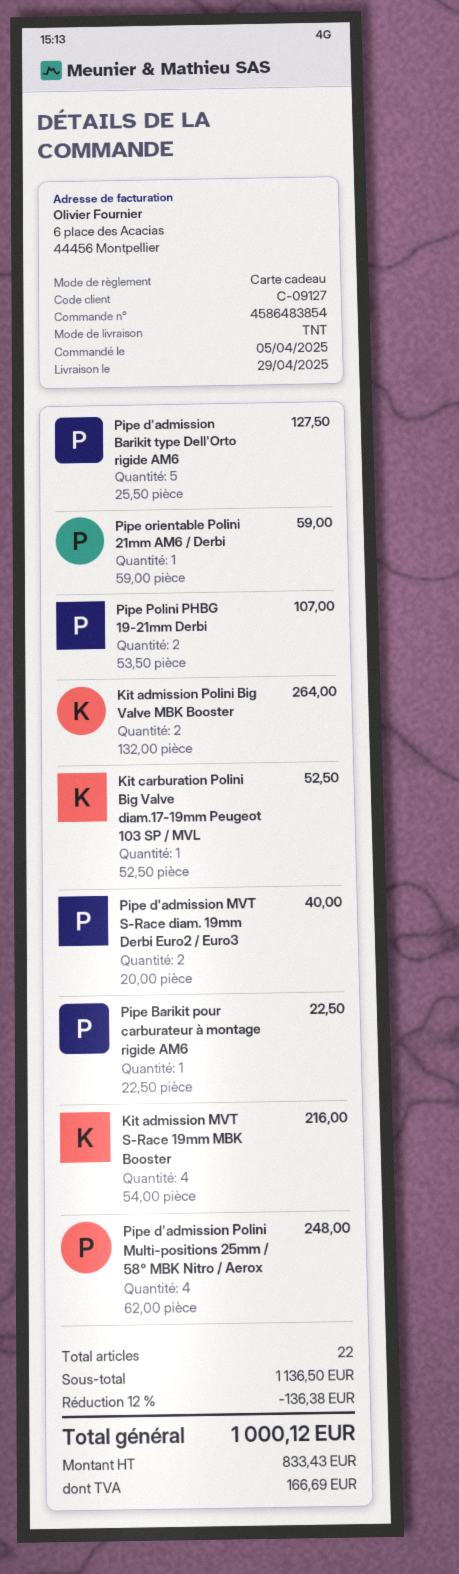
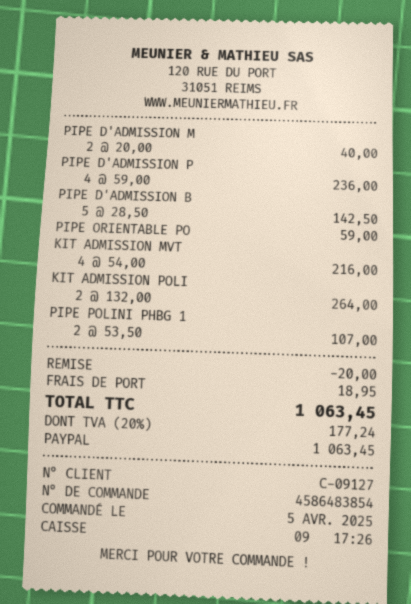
payment method: gift card -> PayPal
Pipe d'admission Barikit type Dell'Orto rigide AM6: 5 x 25.50 = 127.50 -> 5 x 28.50 = 142.50
Kit carburation Polini Big Valve diam.17-19mm Peugeot 103 SP / MVL: 1 x 52.50 = 52.50 -> none
Pipe Barikit pour carburateur à montage rigide AM6: 1 x 22.50 = 22.50 -> none
Pipe d'admission Polini Multi-positions 25mm / 58° MBK Nitro / Aerox: 4 x 62.00 = 248.00 -> 4 x 59.00 = 236.00
discount: 136.38 -> 20.00
shipping: none -> 18.95
tax: 166.69 -> 177.24
total: 1000.12 -> 1063.45

